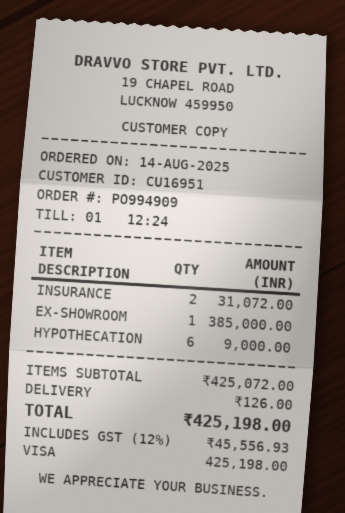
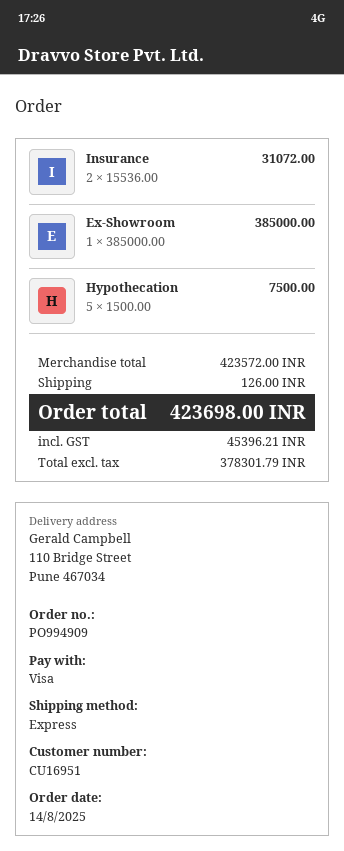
HYPOTHECATION: 6 for 9000.00 -> 5 for 7500.00
subtotal: 425072.00 -> 423572.00
tax: 45556.93 -> 45396.21
total: 425198.00 -> 423698.00

